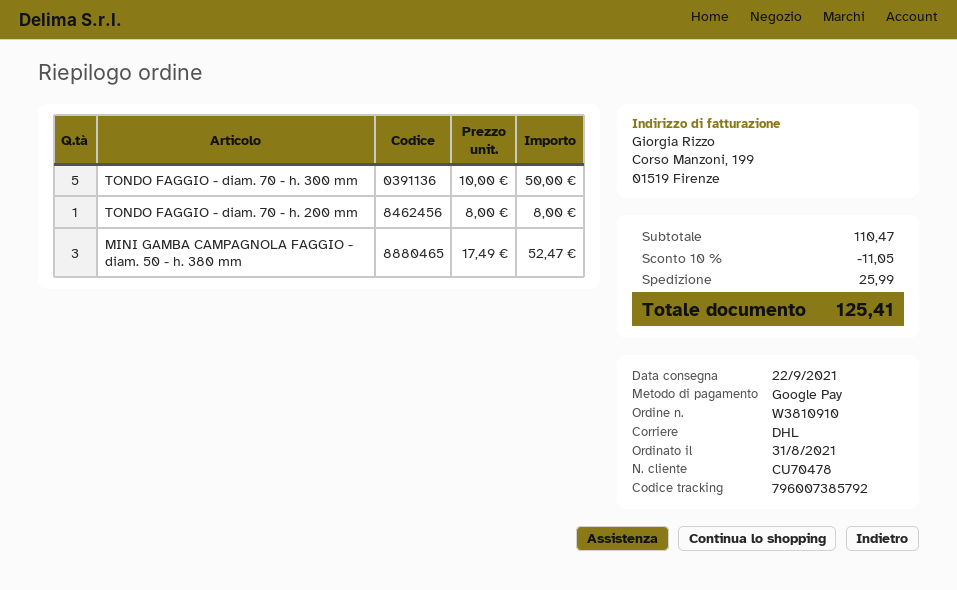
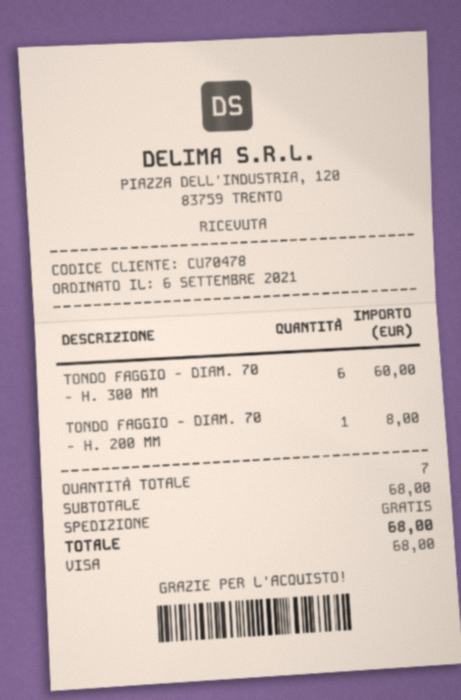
order date: 2021-08-31 -> 2021-09-06
payment method: Google Pay -> Visa
TONDO FAGGIO - diam. 70 - h. 300 mm: 5 for 50.00 -> 6 for 60.00
MINI GAMBA CAMPAGNOLA FAGGIO - diam. 50 - h. 380 mm: 3 for 52.47 -> none
subtotal: 110.47 -> 68.00
discount: 10% = 11.05 -> none
shipping: 25.99 -> 0.00
total: 125.41 -> 68.00

